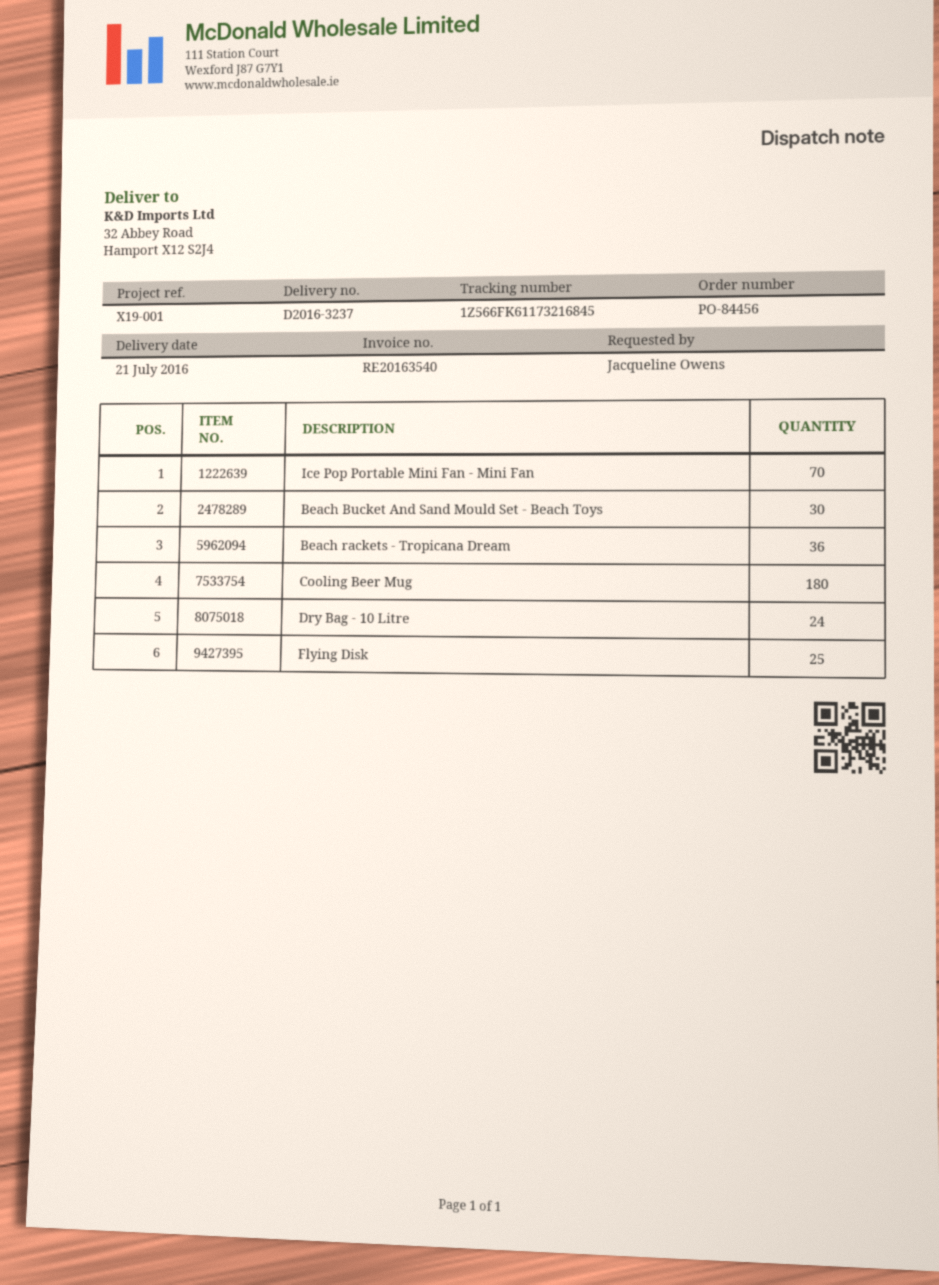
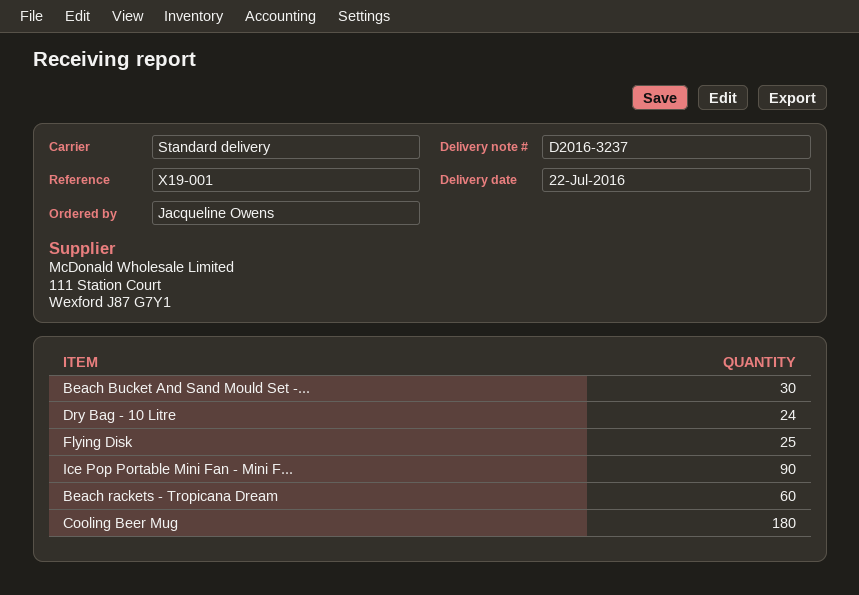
delivery date: 2016-07-21 -> 2016-07-22
Ice Pop Portable Mini Fan - Mini Fan: 70 -> 90
Beach rackets - Tropicana Dream: 36 -> 60

